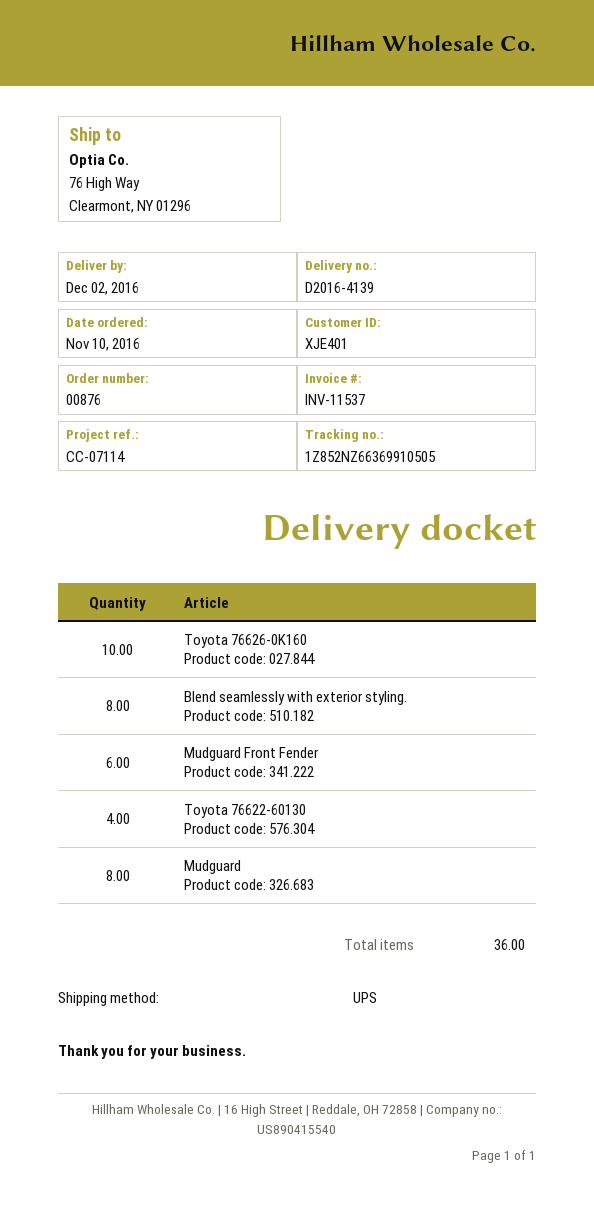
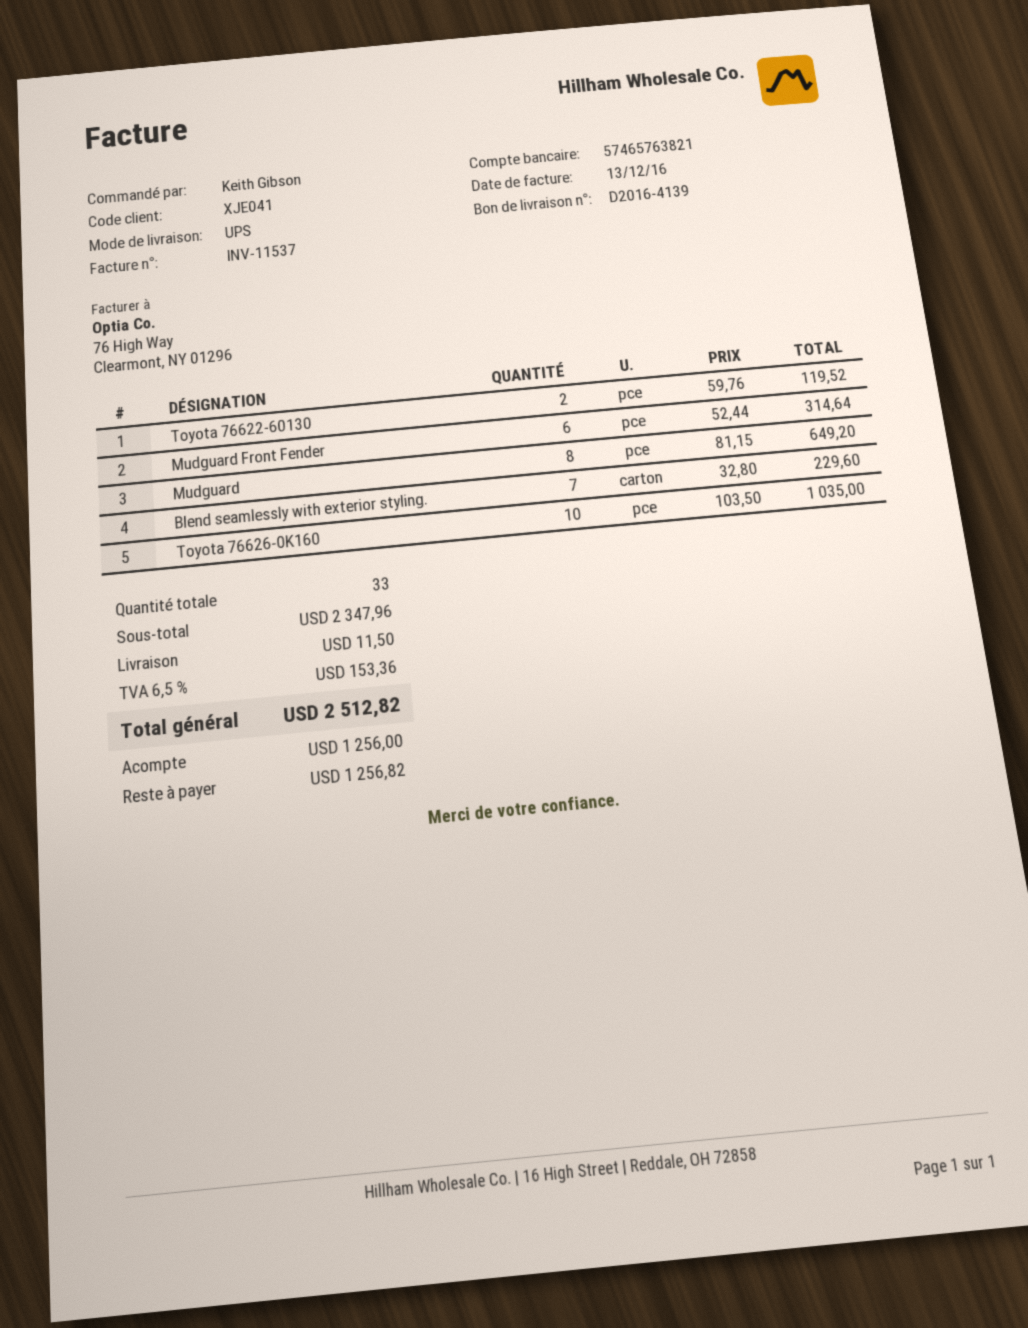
customer number: XJE401 -> XJE041
Blend seamlessly with exterior styling.: 8 -> 7
Toyota 76622-60130: 4 -> 2
total quantity: 36 -> 33

